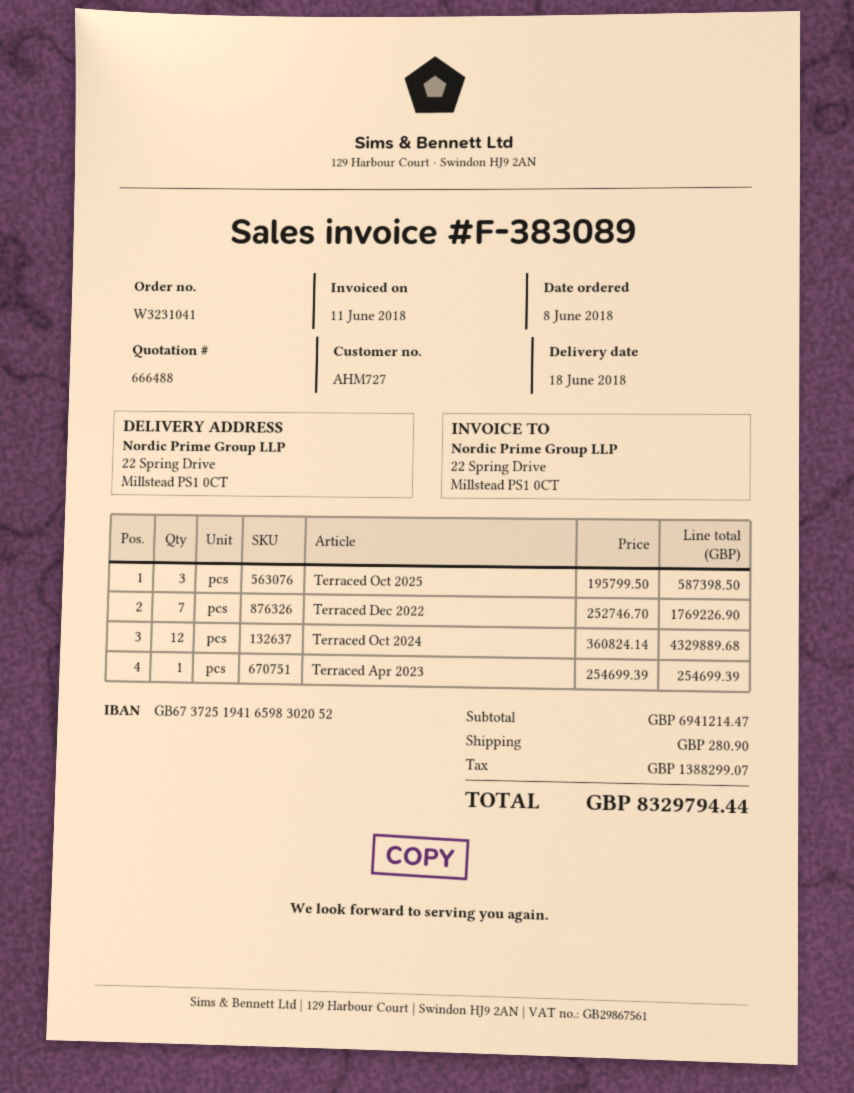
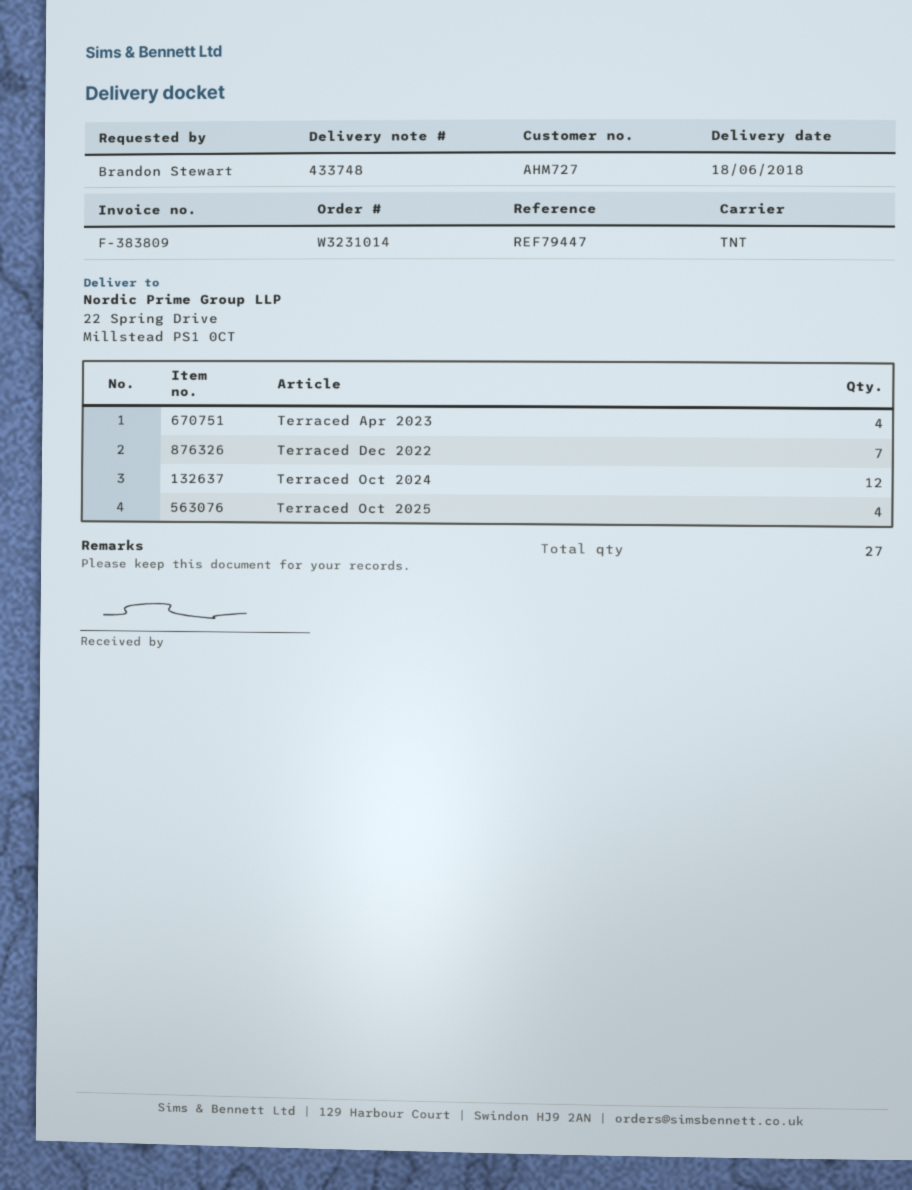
order number: W3231041 -> W3231014
invoice number: F-383089 -> F-383809
Terraced Oct 2025: 3 -> 4
Terraced Apr 2023: 1 -> 4

